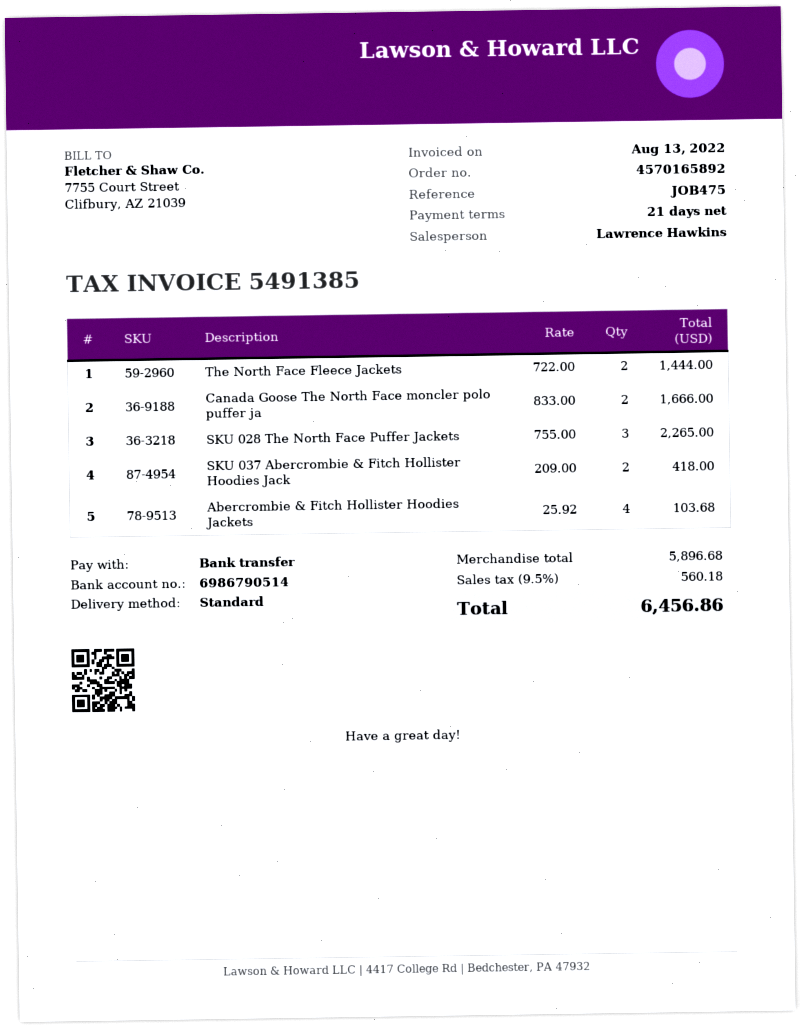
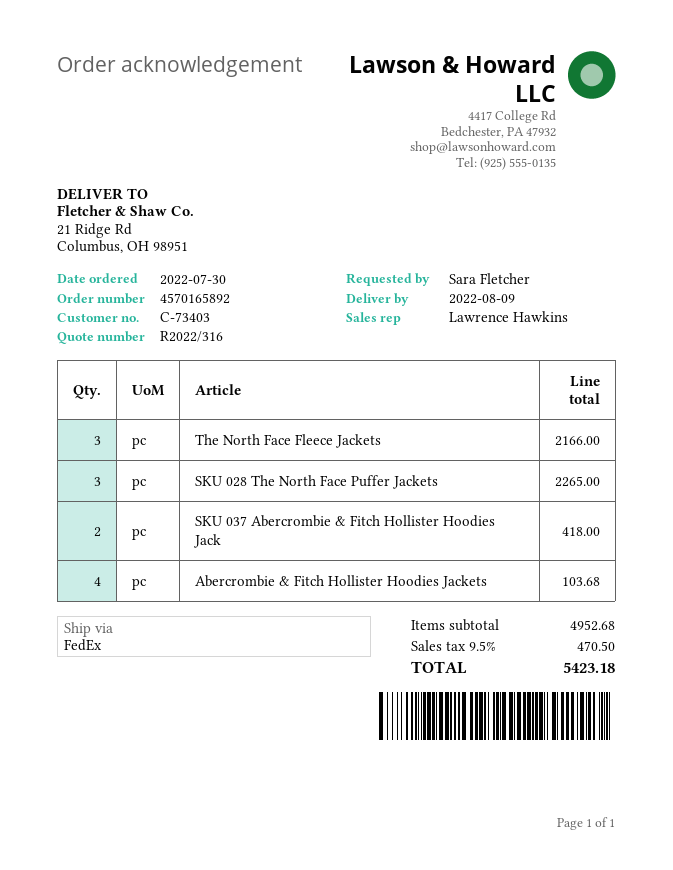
shipping method: standard -> FedEx
The North Face Fleece Jackets: 2 for 1444.00 -> 3 for 2166.00
Canada Goose The North Face moncler polo puffer ja: 2 for 1666.00 -> none
subtotal: 5896.68 -> 4952.68
tax: 9.5% = 560.18 -> 9.5% = 470.50
total: 6456.86 -> 5423.18

